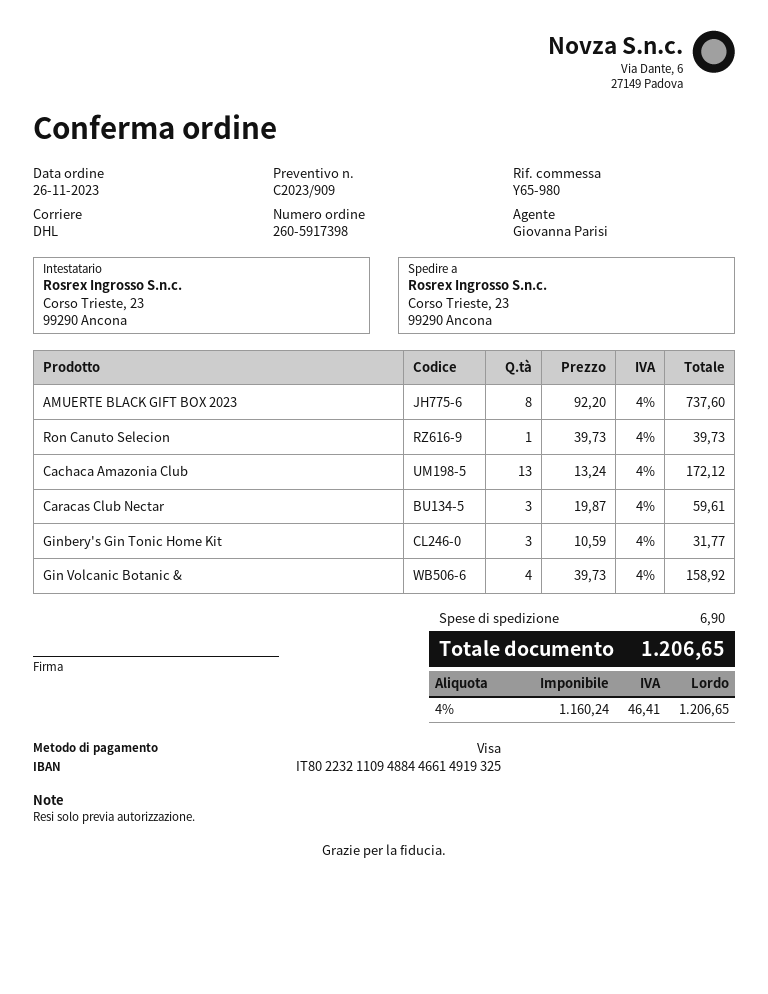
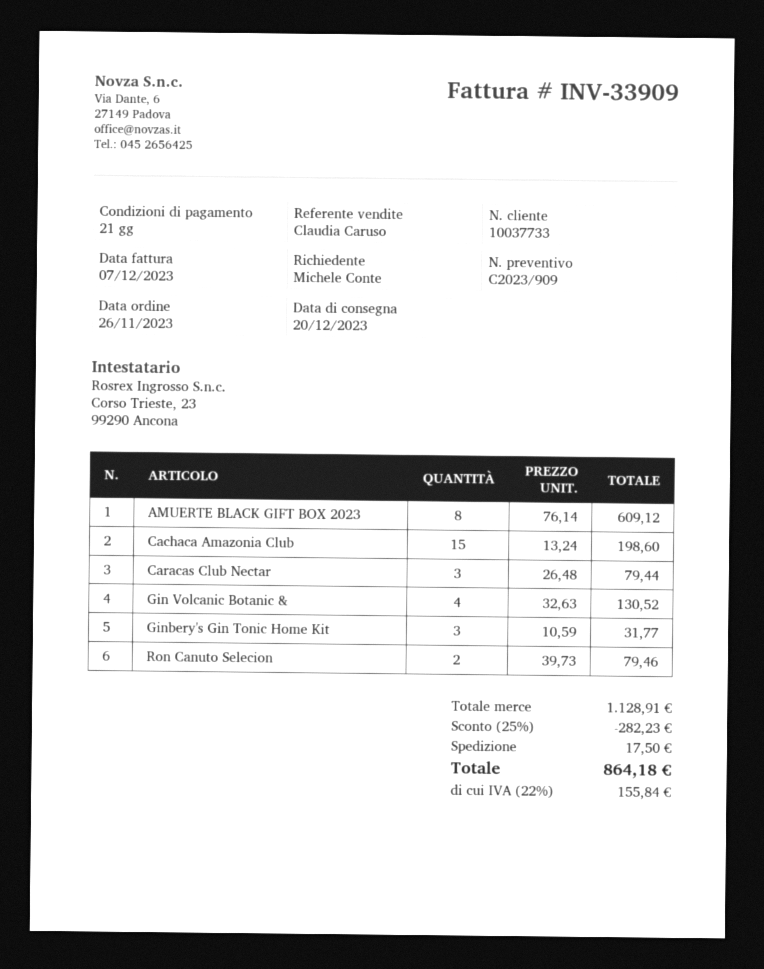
sales rep: Giovanna Parisi -> Claudia Caruso
AMUERTE BLACK GIFT BOX 2023: 8 x 92.20 = 737.60 -> 8 x 76.14 = 609.12
Ron Canuto Selecion: 1 x 39.73 = 39.73 -> 2 x 39.73 = 79.46
Cachaca Amazonia Club: 13 x 13.24 = 172.12 -> 15 x 13.24 = 198.60
Caracas Club Nectar: 3 x 19.87 = 59.61 -> 3 x 26.48 = 79.44
Gin Volcanic Botanic &: 4 x 39.73 = 158.92 -> 4 x 32.63 = 130.52
discount: none -> 25% = 282.23
shipping: 6.90 -> 17.50
tax: 4% = 46.41 -> 22% = 155.84
total: 1206.65 -> 864.18

